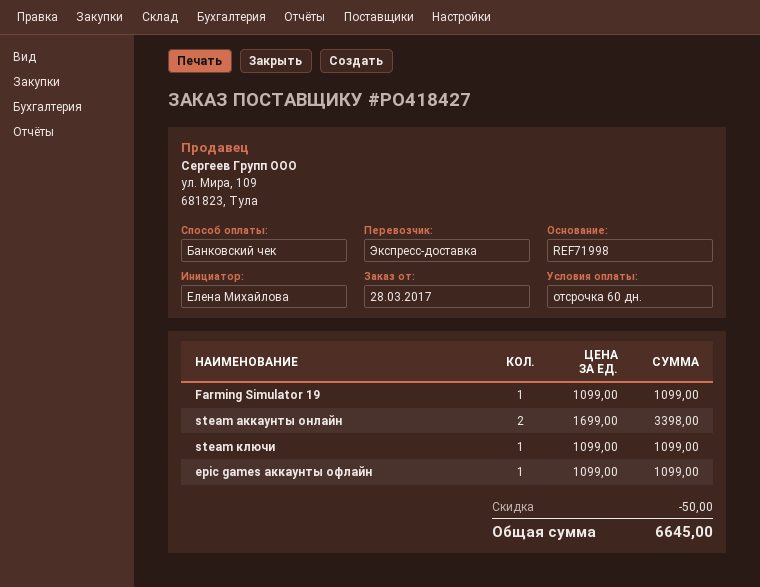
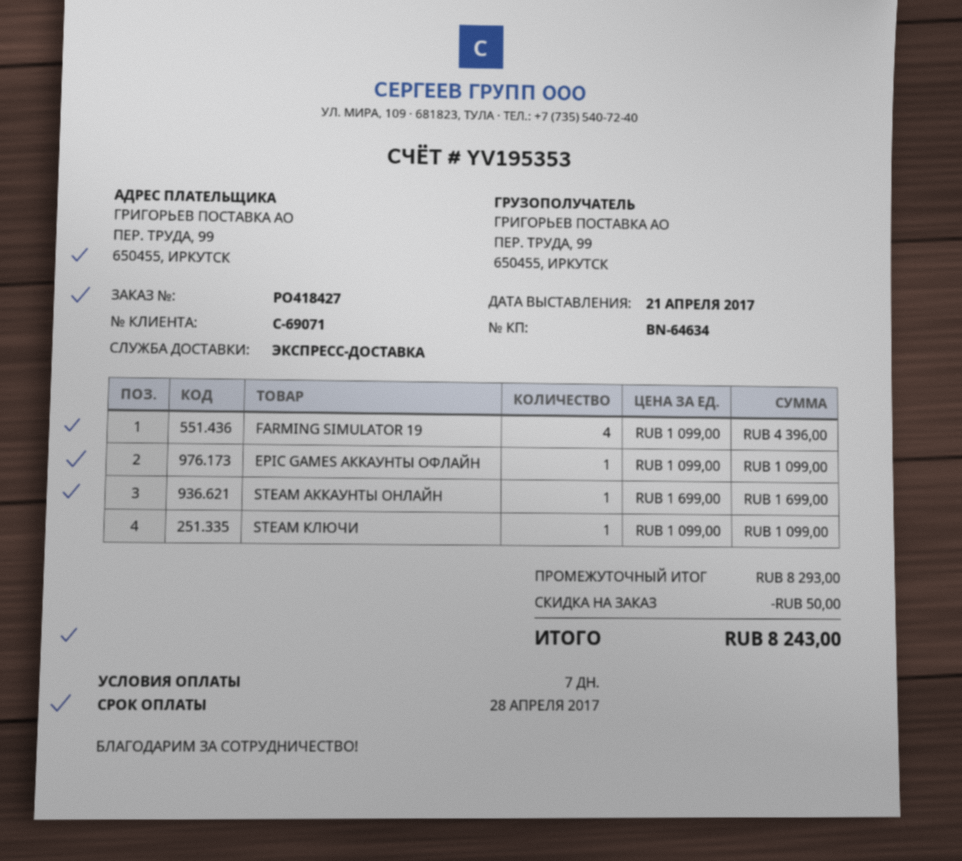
payment terms: 60 days -> 7 days
Farming Simulator 19: 1 x 1099.00 = 1099.00 -> 4 x 1099.00 = 4396.00
steam аккаунты онлайн: 2 x 1699.00 = 3398.00 -> 1 x 1699.00 = 1699.00
total: 6645.00 -> 8243.00

